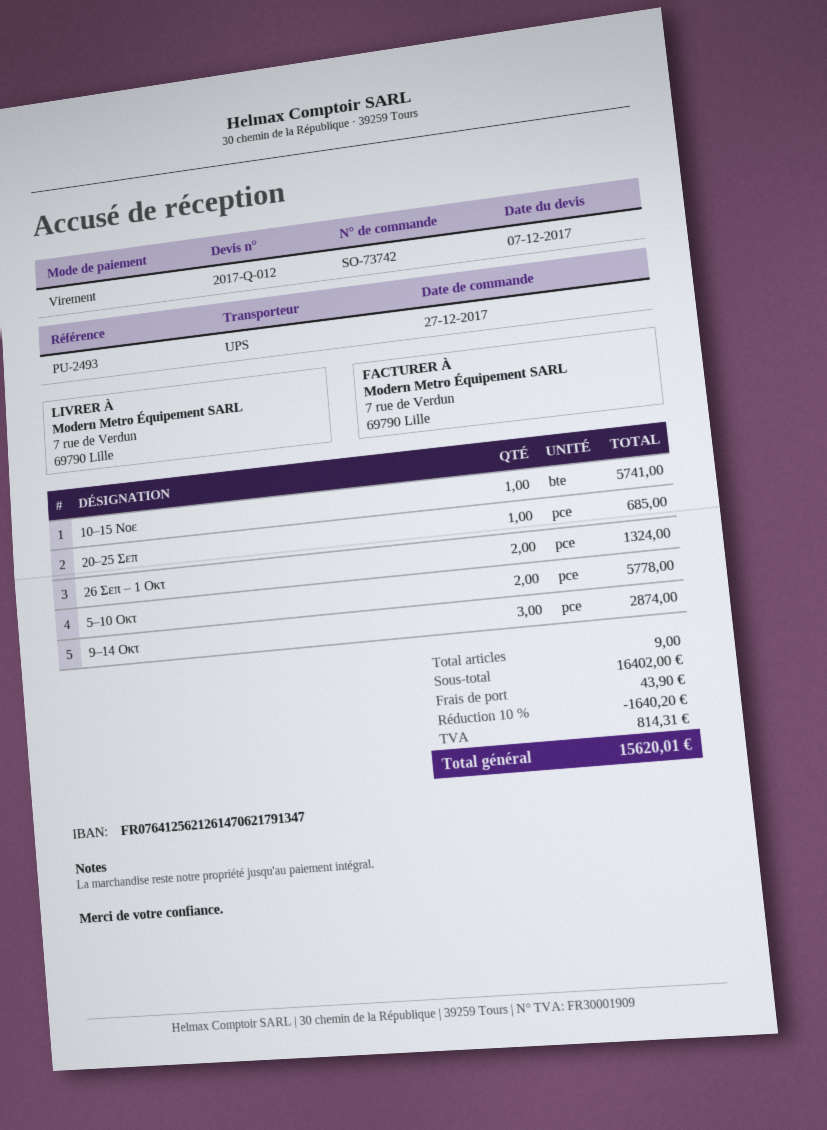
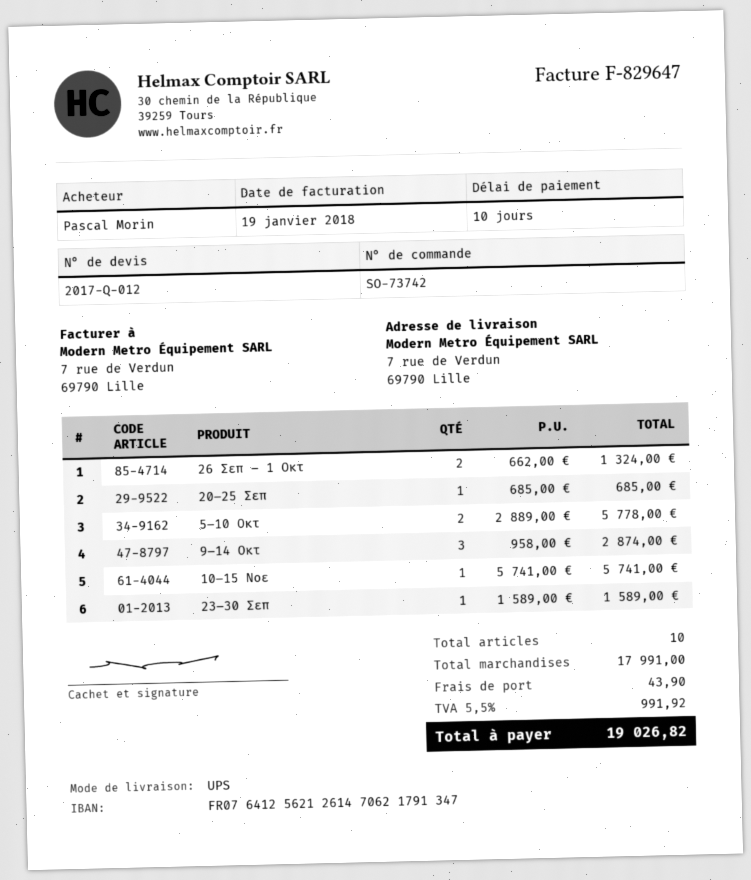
23–30 Σεπ: none -> 1 for 1589.00
total quantity: 9 -> 10
subtotal: 16402.00 -> 17991.00
discount: 10% = 1640.20 -> none
tax: 814.31 -> 991.92
total: 15620.01 -> 19026.82

